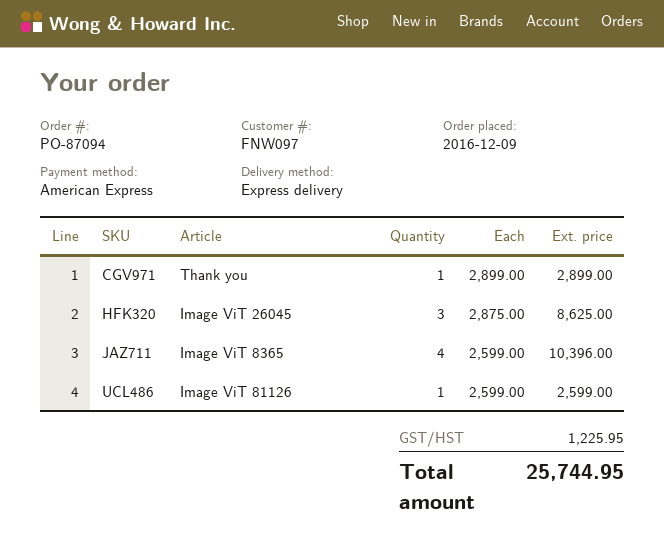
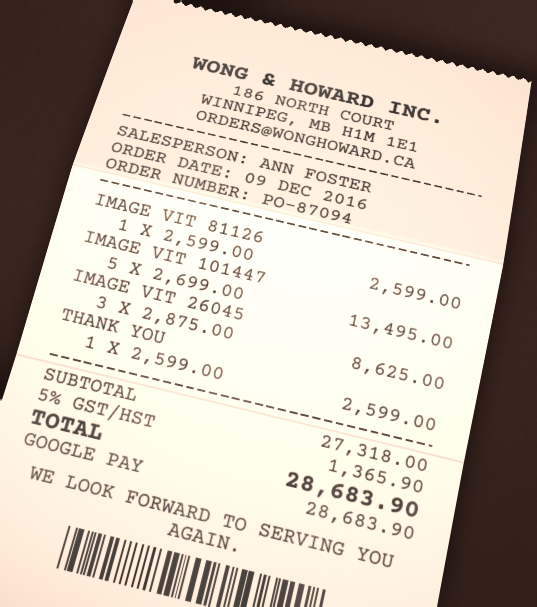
payment method: American Express -> Google Pay
Thank you: 1 x 2899.00 = 2899.00 -> 1 x 2599.00 = 2599.00
Image ViT 8365: 4 x 2599.00 = 10396.00 -> none
IMAGE VIT 101447: none -> 5 x 2699.00 = 13495.00
tax: 1225.95 -> 1365.90
total: 25744.95 -> 28683.90

